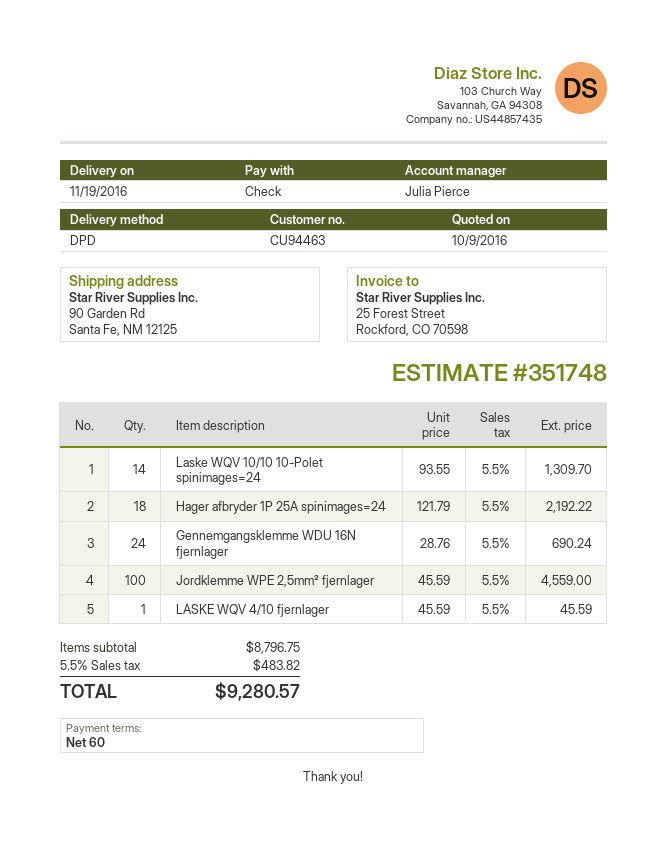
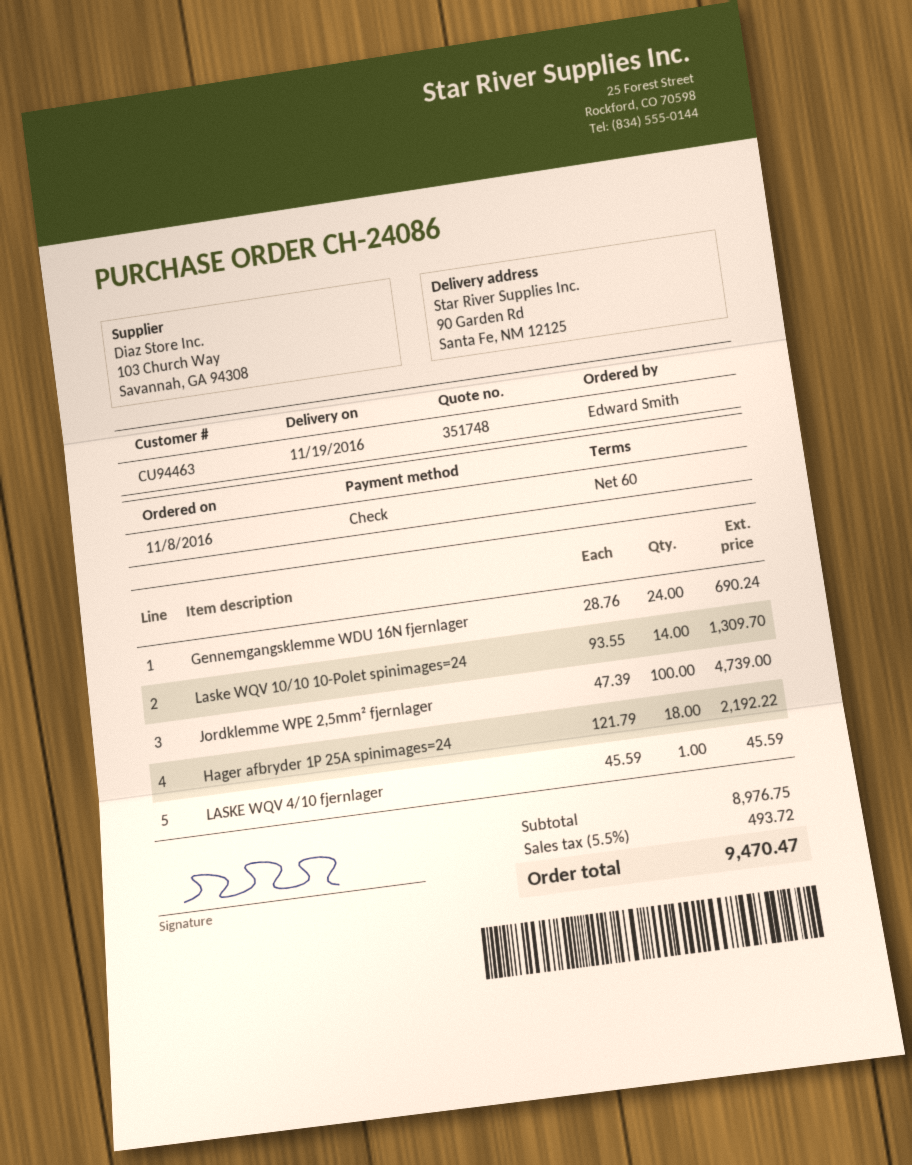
Jordklemme WPE 2,5mm² fjernlager: 100 x 45.59 = 4559.00 -> 100 x 47.39 = 4739.00
subtotal: 8796.75 -> 8976.75
tax: 5.5% = 483.82 -> 5.5% = 493.72
total: 9280.57 -> 9470.47

